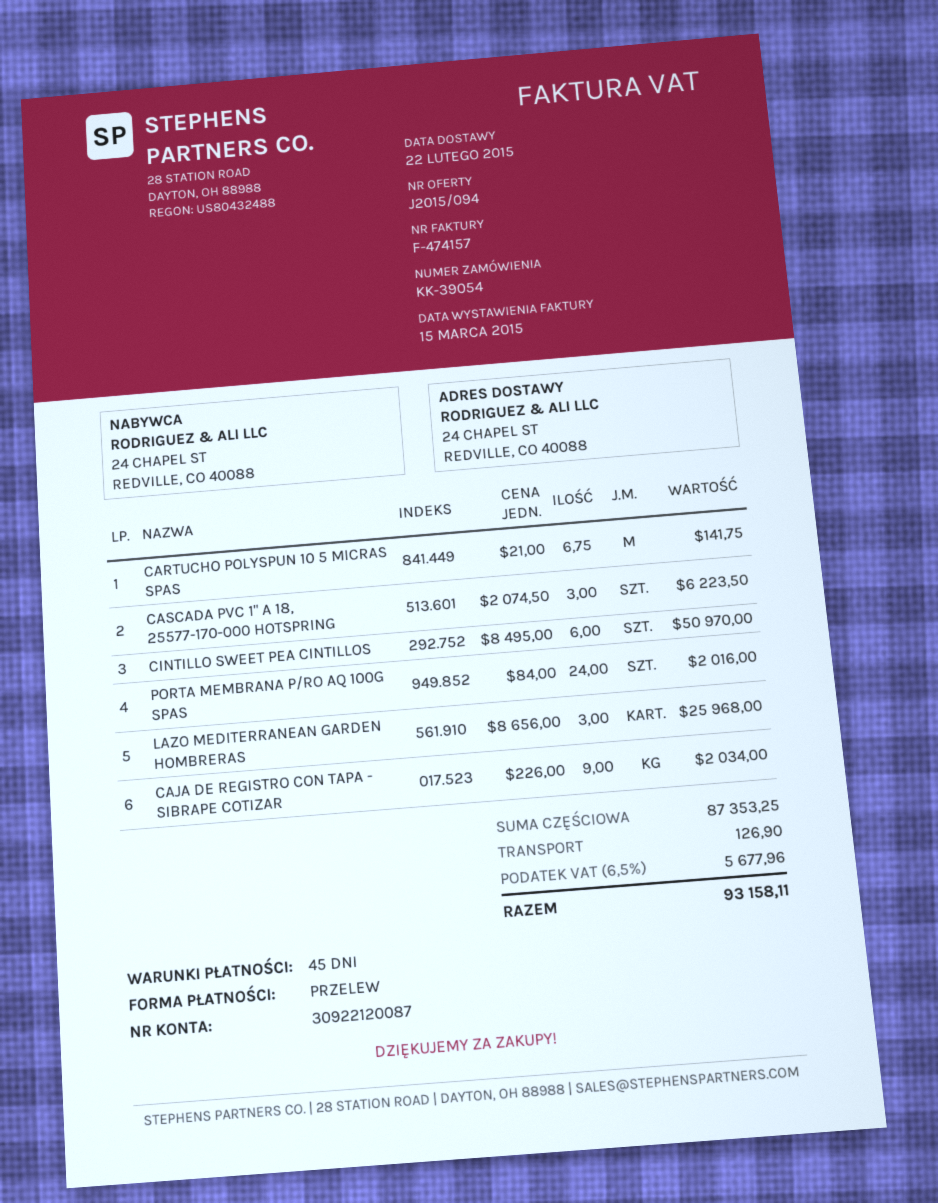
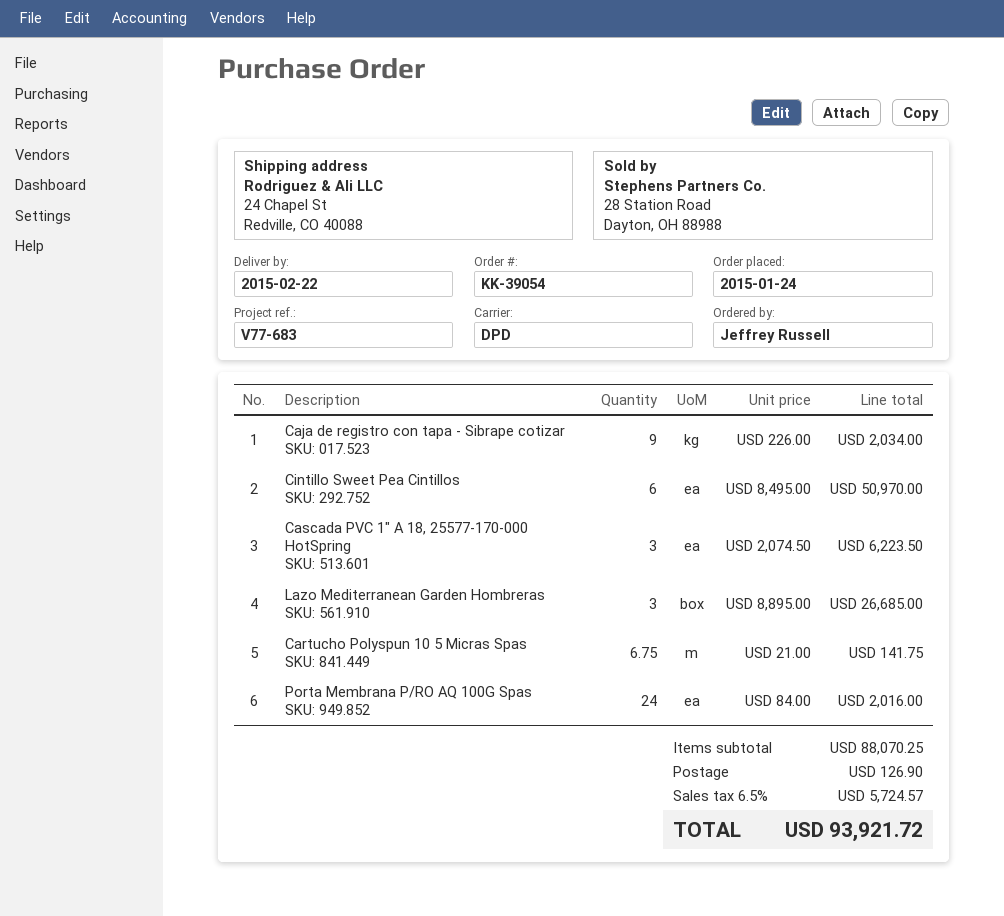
LAZO MEDITERRANEAN GARDEN HOMBRERAS: 3 x 8656.00 = 25968.00 -> 3 x 8895.00 = 26685.00
subtotal: 87353.25 -> 88070.25
tax: 6.5% = 5677.96 -> 6.5% = 5724.57
total: 93158.11 -> 93921.72

